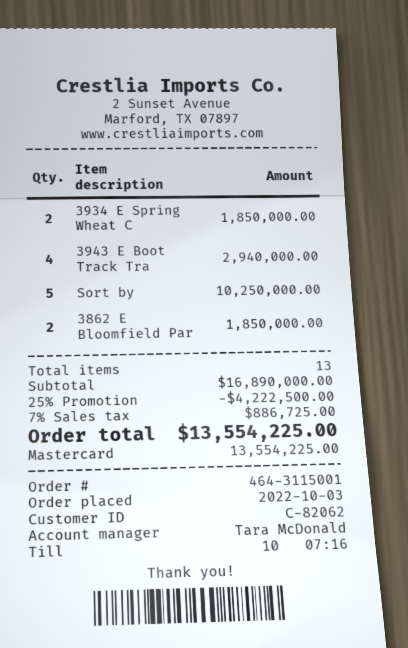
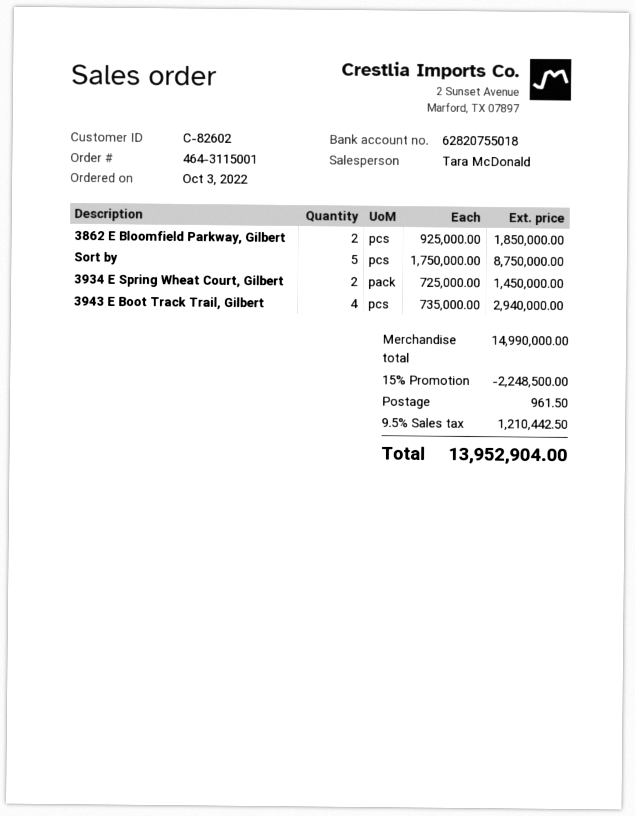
customer number: C-82062 -> C-82602
3934 E Spring Wheat C: 2 for 1850000.00 -> 2 for 1450000.00
Sort by: 5 for 10250000.00 -> 5 for 8750000.00
subtotal: 16890000.00 -> 14990000.00
discount: 25% = 4222500.00 -> 15% = 2248500.00
shipping: none -> 961.50
tax: 7% = 886725.00 -> 9.5% = 1210442.50
total: 13554225.00 -> 13952904.00

